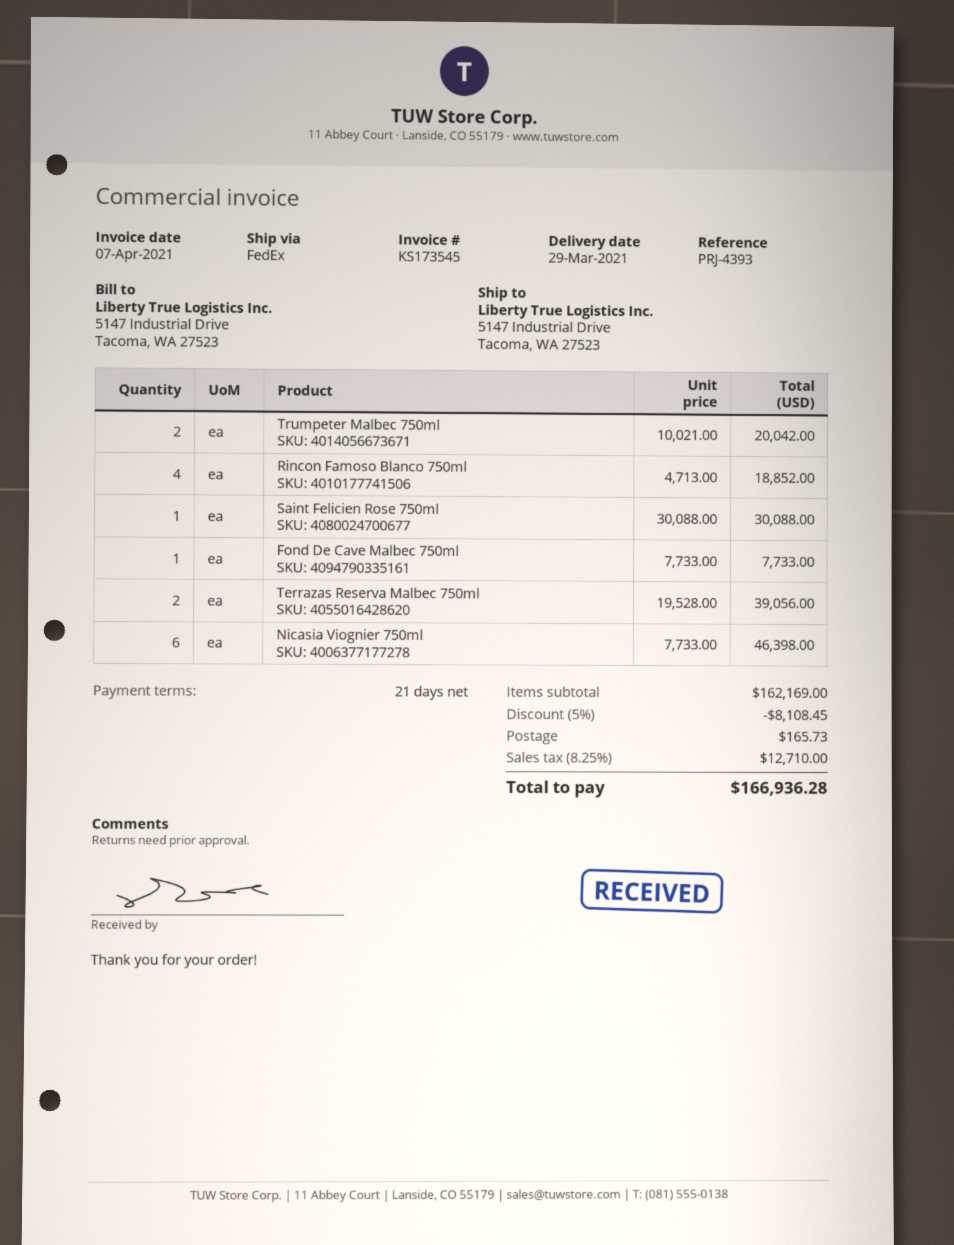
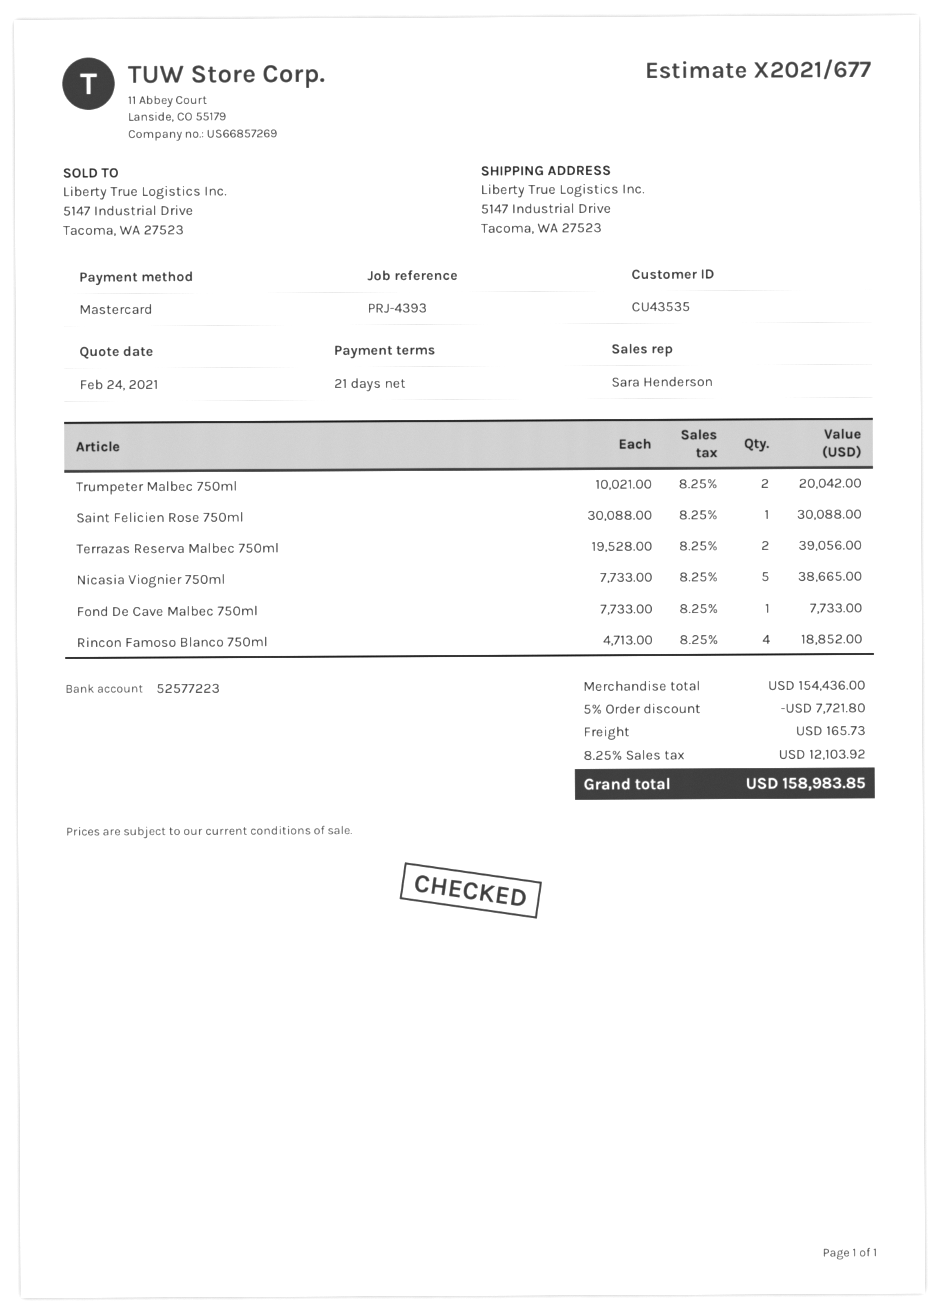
Nicasia Viognier 750ml: 6 x 7733.00 = 46398.00 -> 5 x 7733.00 = 38665.00
subtotal: 162169.00 -> 154436.00
discount: 5% = 8108.45 -> 5% = 7721.80
tax: 8.25% = 12710.00 -> 8.25% = 12103.92
total: 166936.28 -> 158983.85

